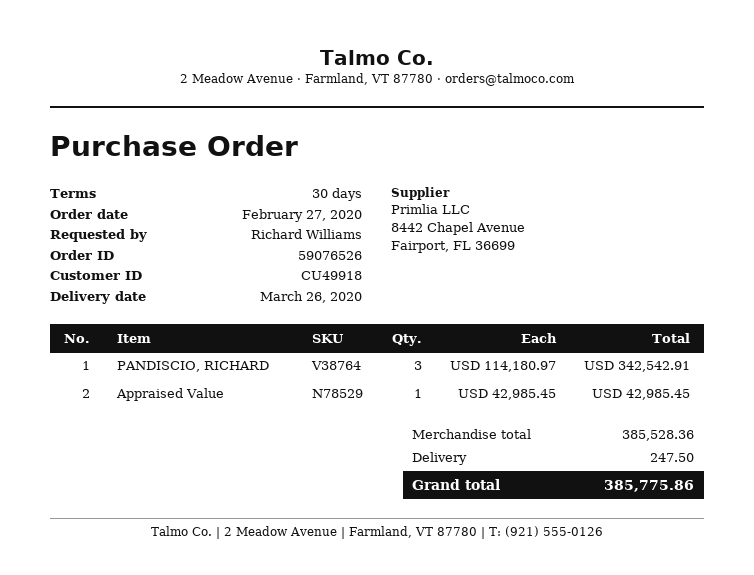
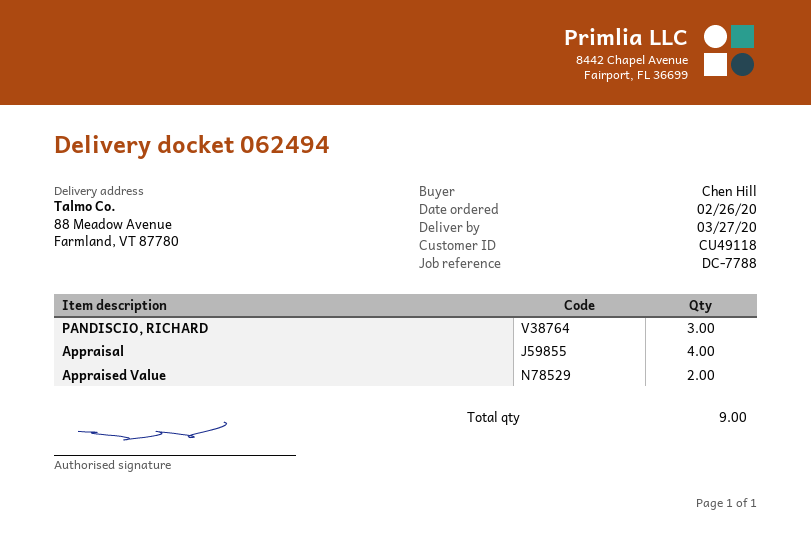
order date: 2020-02-27 -> 2020-02-26
delivery date: 2020-03-26 -> 2020-03-27
customer number: CU49918 -> CU49118
ordered by: Richard Williams -> Chen Hill
Appraised Value: 1 -> 2
Appraisal: none -> 4

